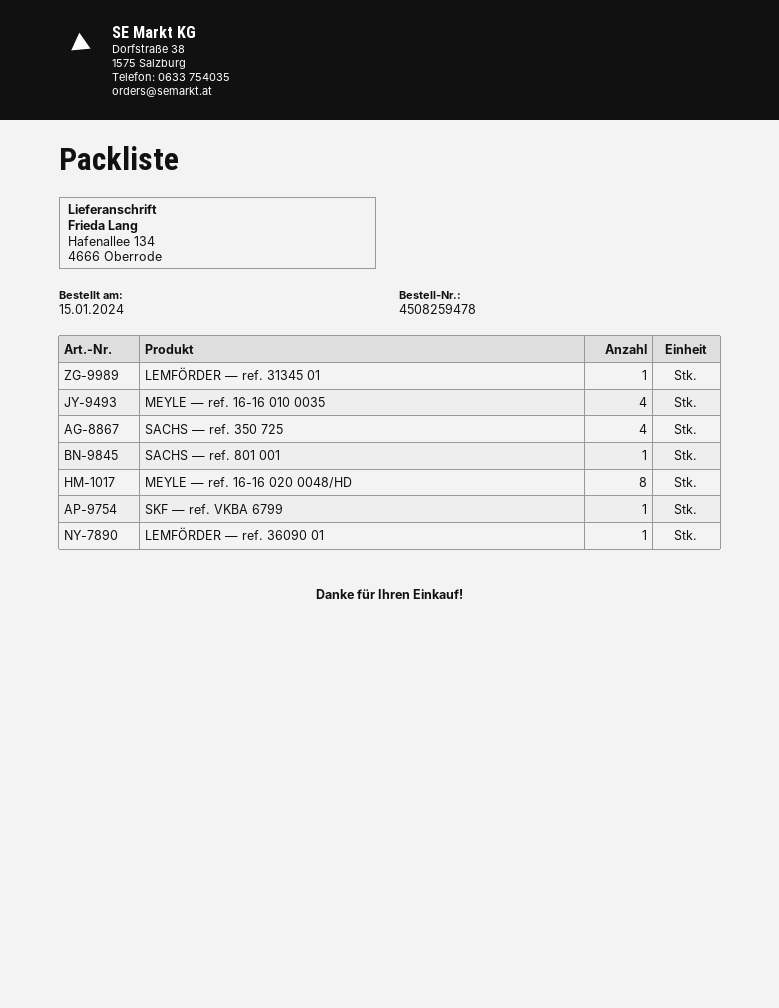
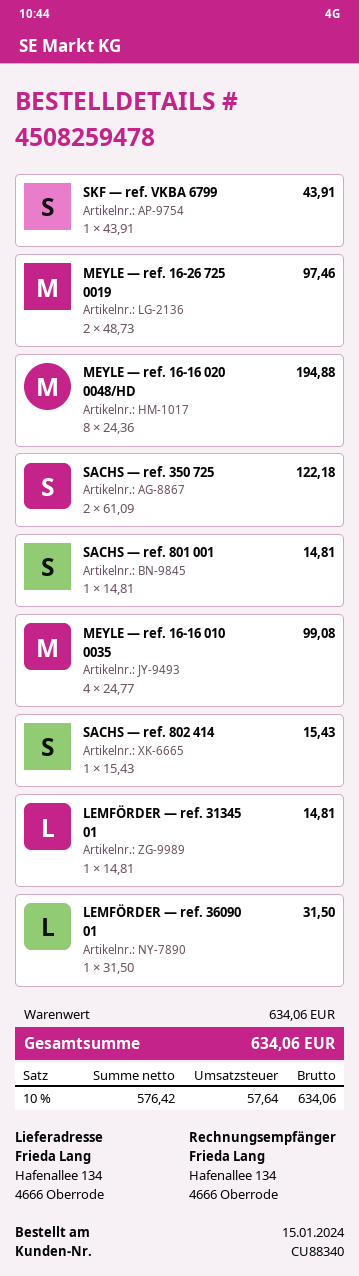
SACHS — ref. 350 725: 4 -> 2
MEYLE — ref. 16-26 725 0019: none -> 2
SACHS — ref. 802 414: none -> 1

